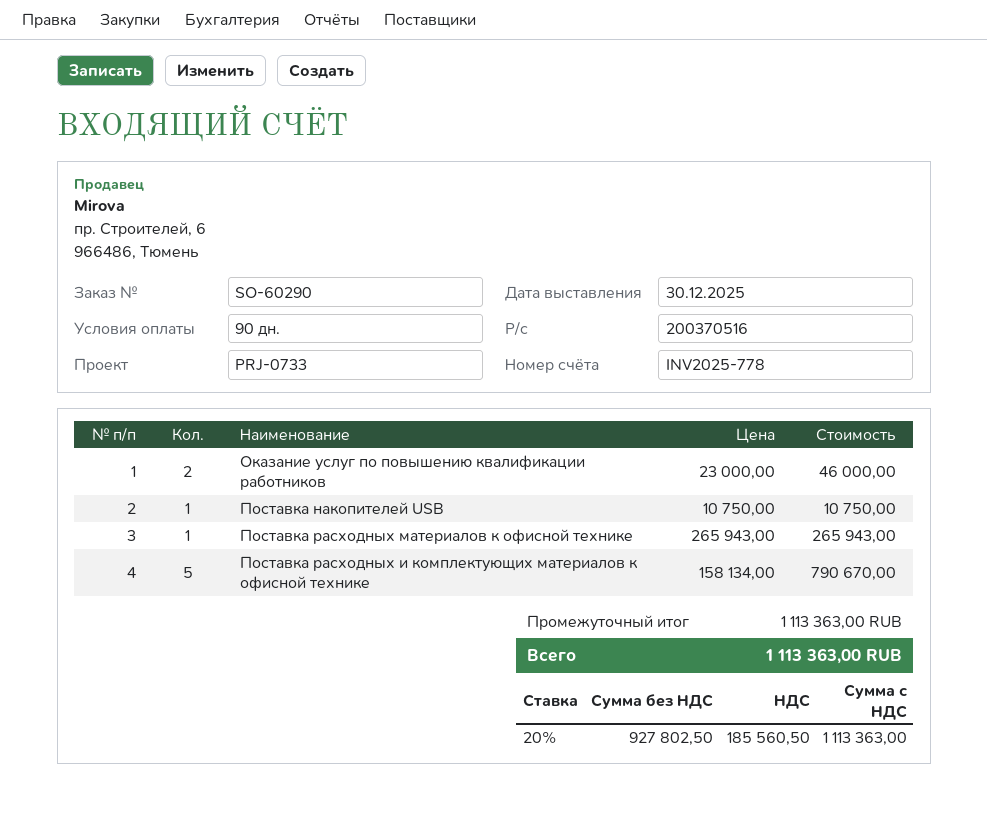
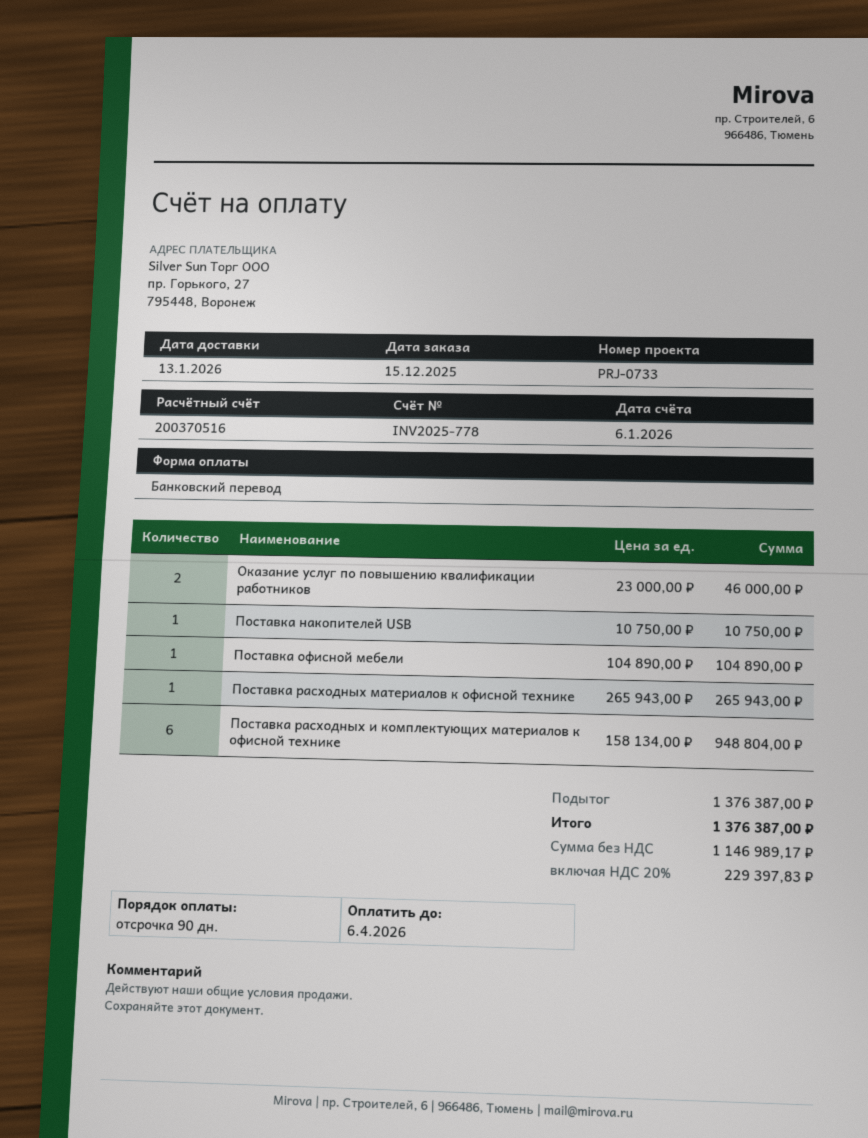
invoice date: 2025-12-30 -> 2026-01-06
Поставка расходных и комплектующих материалов к офисной технике: 5 x 158134.00 = 790670.00 -> 6 x 158134.00 = 948804.00
Поставка офисной мебели: none -> 1 x 104890.00 = 104890.00
subtotal: 1113363.00 -> 1376387.00
net: 927802.50 -> 1146989.17
tax: 20% = 185560.50 -> 20% = 229397.83
total: 1113363.00 -> 1376387.00

